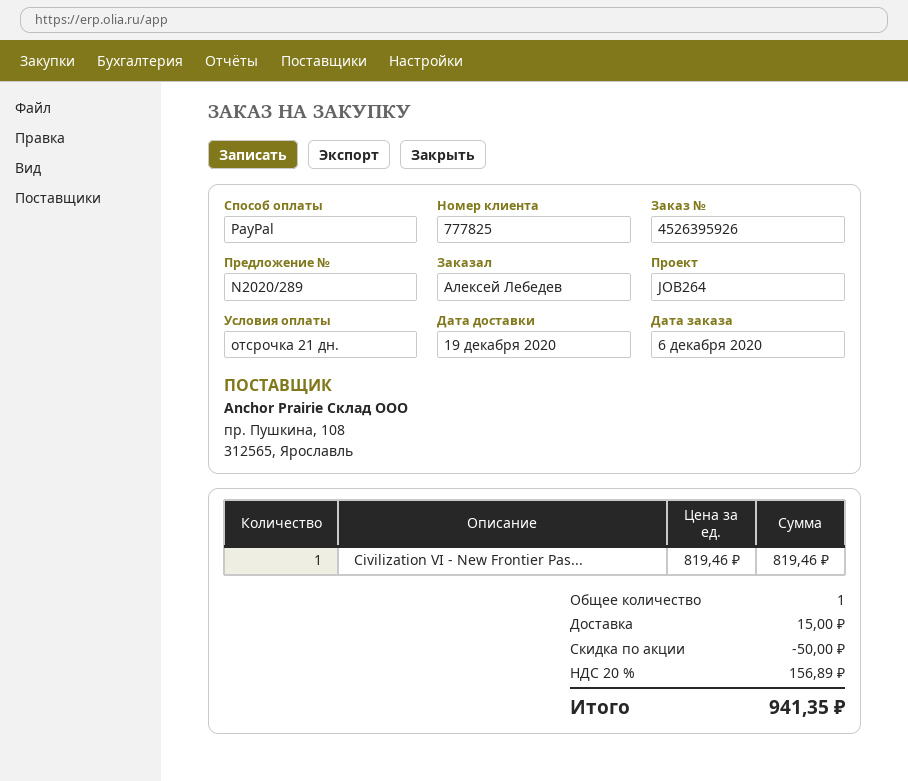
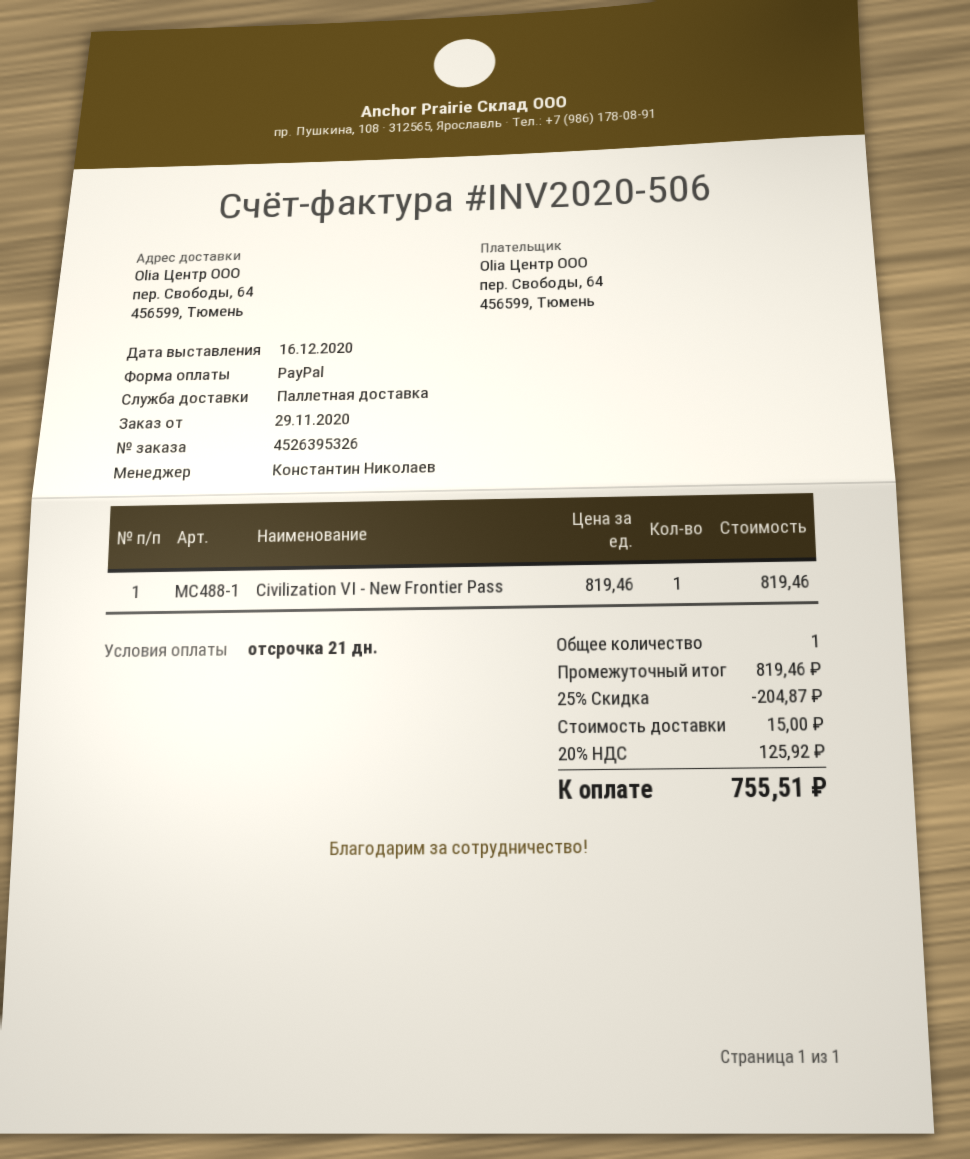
order number: 4526395926 -> 4526395326
order date: 2020-12-06 -> 2020-11-29
discount: 50.00 -> 204.87
tax: 20% = 156.89 -> 20% = 125.92
total: 941.35 -> 755.51

